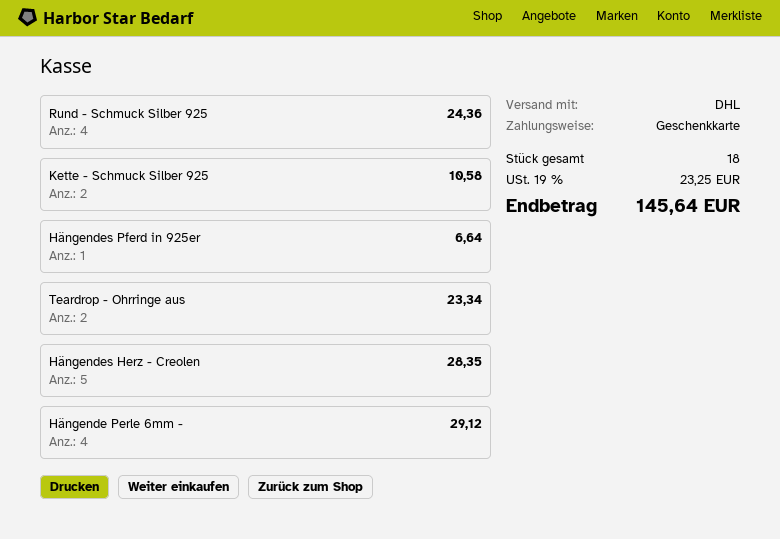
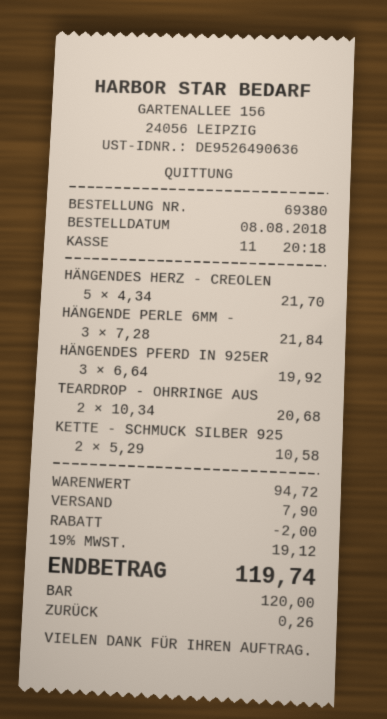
payment method: gift card -> cash
Rund - Schmuck Silber 925: 4 for 24.36 -> none
Hängendes Pferd in 925er: 1 for 6.64 -> 3 for 19.92
Teardrop - Ohrringe aus: 2 for 23.34 -> 2 for 20.68
Hängendes Herz - Creolen: 5 for 28.35 -> 5 for 21.70
Hängende Perle 6mm -: 4 for 29.12 -> 3 for 21.84
discount: none -> 2.00
shipping: none -> 7.90
tax: 19% = 23.25 -> 19% = 19.12
total: 145.64 -> 119.74

